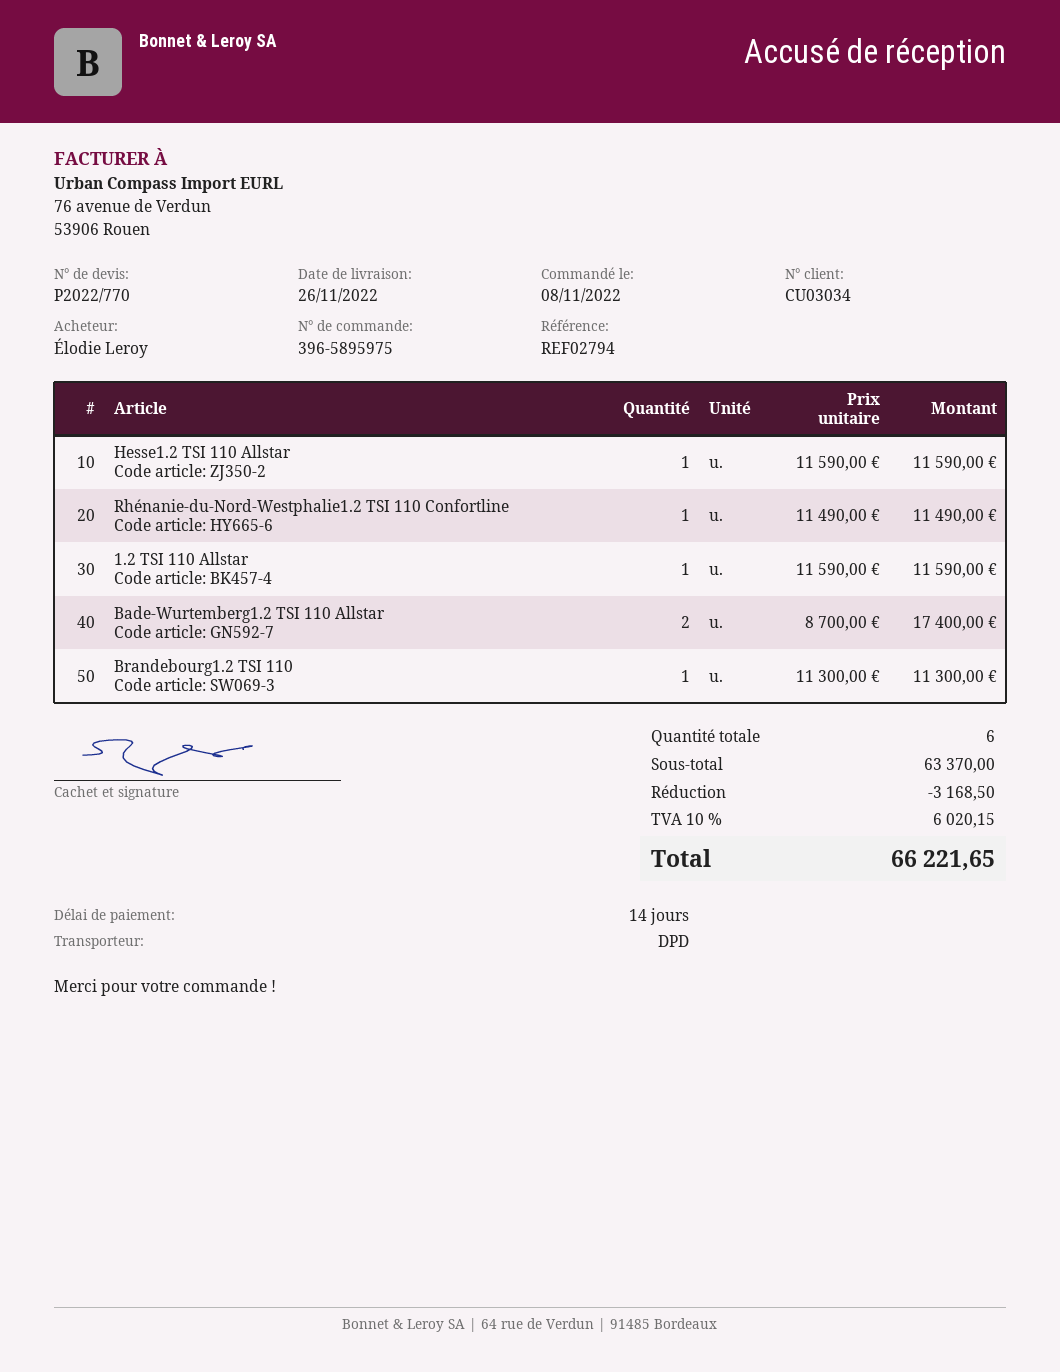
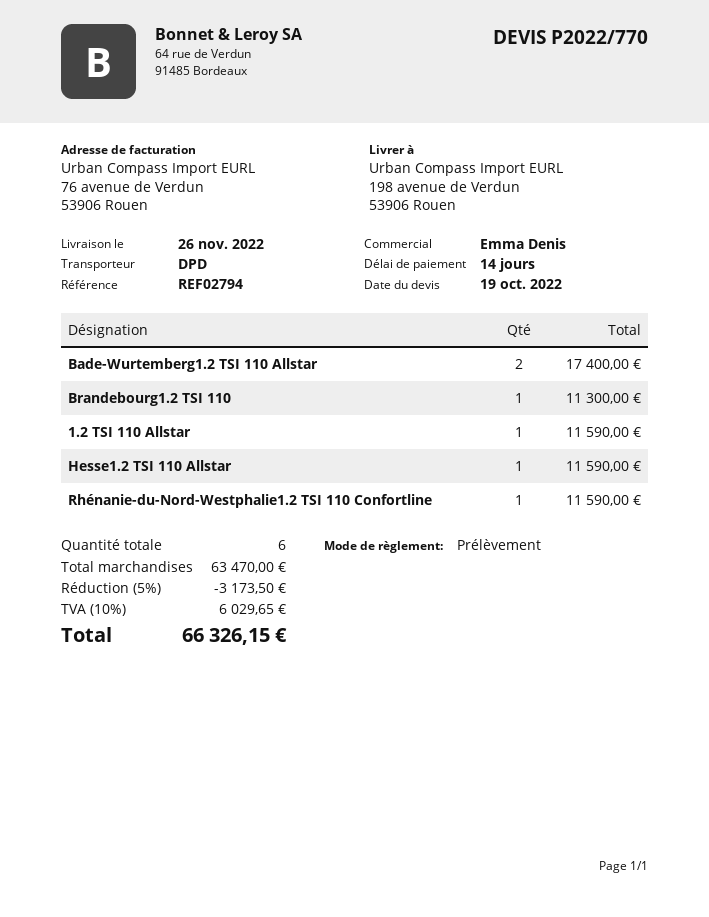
Rhénanie-du-Nord-Westphalie1.2 TSI 110 Confortline: 1 for 11490.00 -> 1 for 11590.00
subtotal: 63370.00 -> 63470.00
discount: 3168.50 -> 3173.50
tax: 10% = 6020.15 -> 10% = 6029.65
total: 66221.65 -> 66326.15

